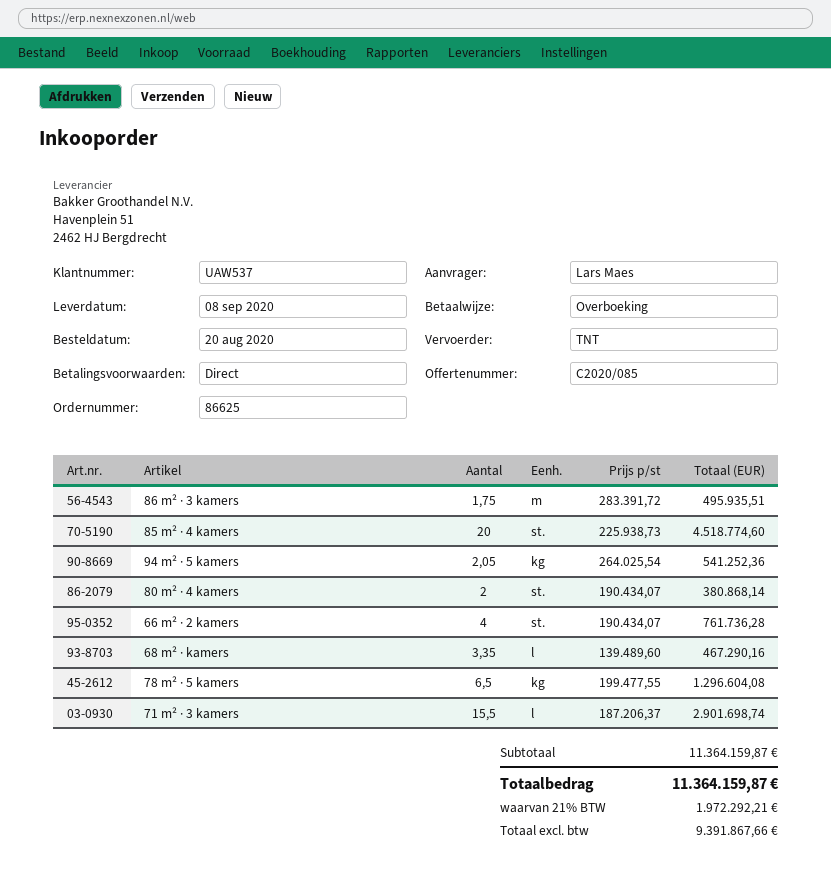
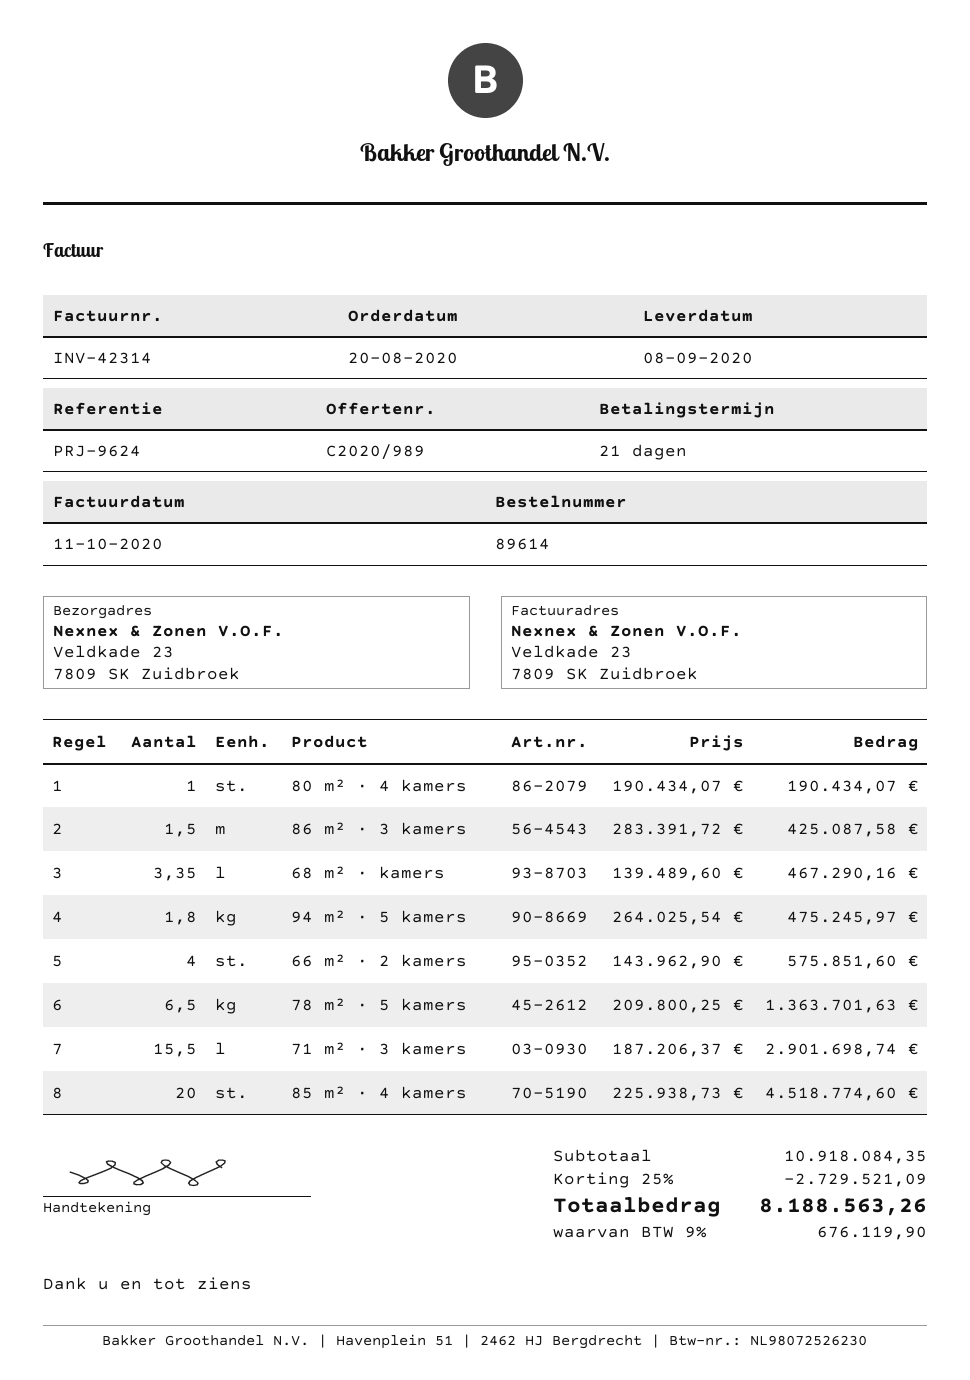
quote number: C2020/085 -> C2020/989
order number: 86625 -> 89614
payment terms: on receipt -> 21 days
86 m² · 3 kamers: 1.75 x 283391.72 = 495935.51 -> 1.5 x 283391.72 = 425087.58
94 m² · 5 kamers: 2.05 x 264025.54 = 541252.36 -> 1.8 x 264025.54 = 475245.97
80 m² · 4 kamers: 2 x 190434.07 = 380868.14 -> 1 x 190434.07 = 190434.07
66 m² · 2 kamers: 4 x 190434.07 = 761736.28 -> 4 x 143962.90 = 575851.60
78 m² · 5 kamers: 6.5 x 199477.55 = 1296604.08 -> 6.5 x 209800.25 = 1363701.63
subtotal: 11364159.87 -> 10918084.35
discount: none -> 25% = 2729521.09
tax: 21% = 1972292.21 -> 9% = 676119.90
total: 11364159.87 -> 8188563.26

